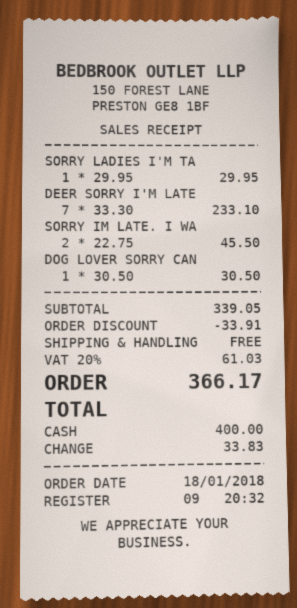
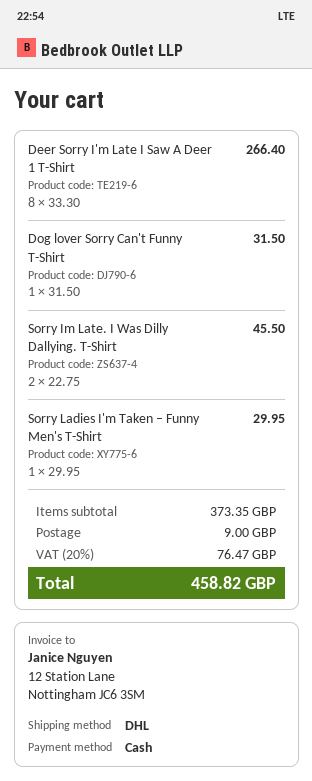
DEER SORRY I'M LATE: 7 x 33.30 = 233.10 -> 8 x 33.30 = 266.40
DOG LOVER SORRY CAN: 1 x 30.50 = 30.50 -> 1 x 31.50 = 31.50
subtotal: 339.05 -> 373.35
discount: 33.91 -> none
shipping: 0.00 -> 9.00
tax: 20% = 61.03 -> 20% = 76.47
total: 366.17 -> 458.82

